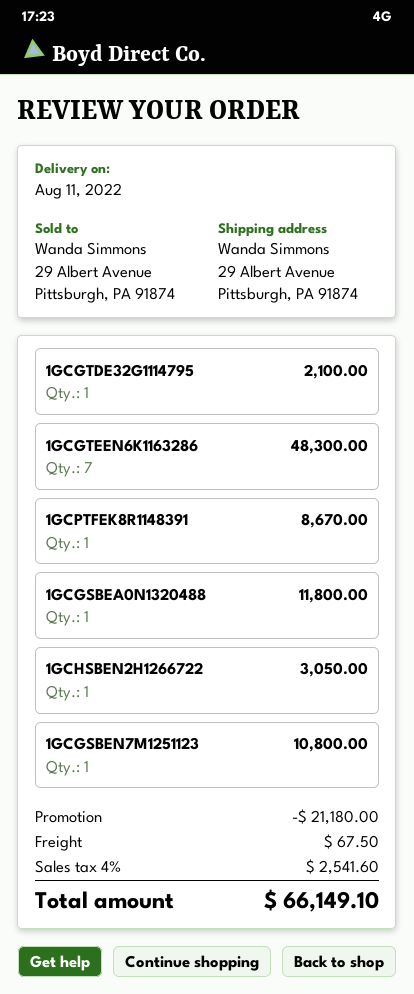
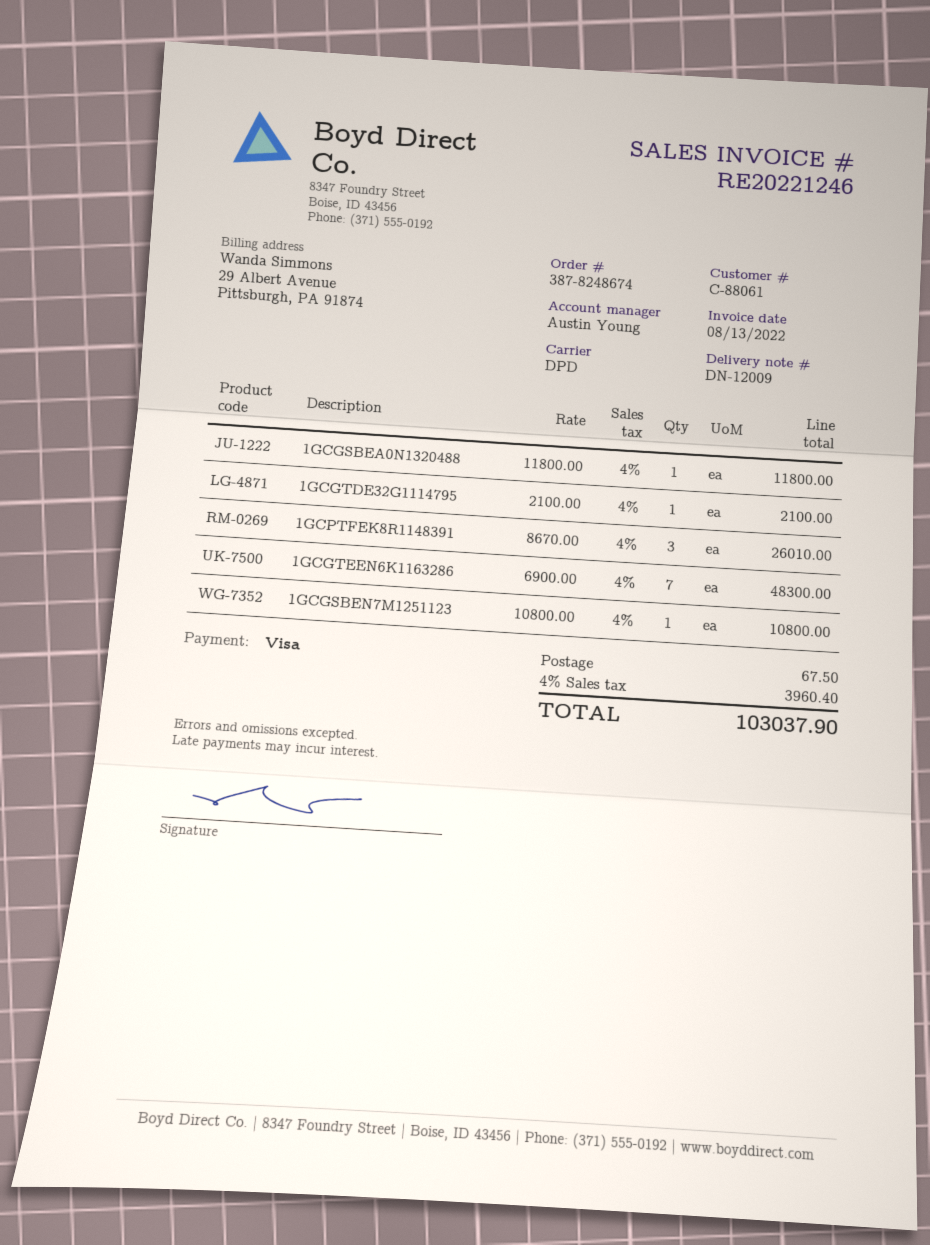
1GCPTFEK8R1148391: 1 for 8670.00 -> 3 for 26010.00
1GCHSBEN2H1266722: 1 for 3050.00 -> none
discount: 21180.00 -> none
tax: 4% = 2541.60 -> 4% = 3960.40
total: 66149.10 -> 103037.90

